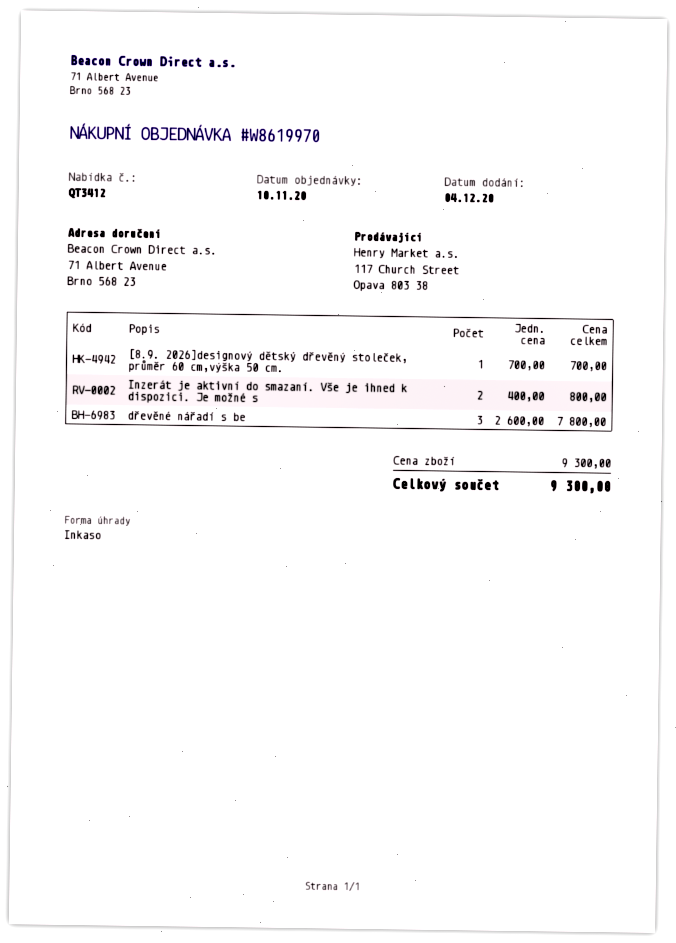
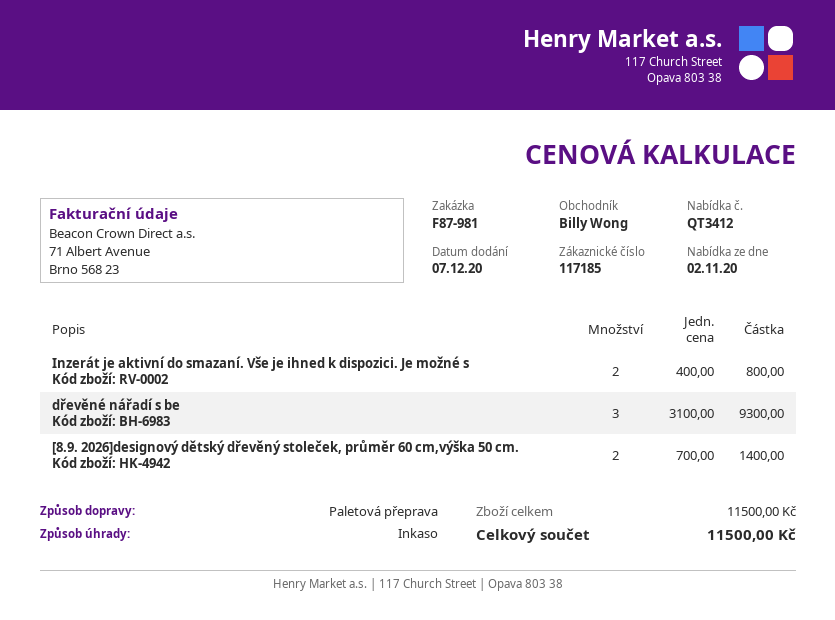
delivery date: 2020-12-04 -> 2020-12-07
[8.9. 2026]designový dětský dřevěný stoleček, průměr 60 cm,výška 50 cm.: 1 x 700.00 = 700.00 -> 2 x 700.00 = 1400.00
dřevěné nářadí s be: 3 x 2600.00 = 7800.00 -> 3 x 3100.00 = 9300.00
subtotal: 9300.00 -> 11500.00
total: 9300.00 -> 11500.00

